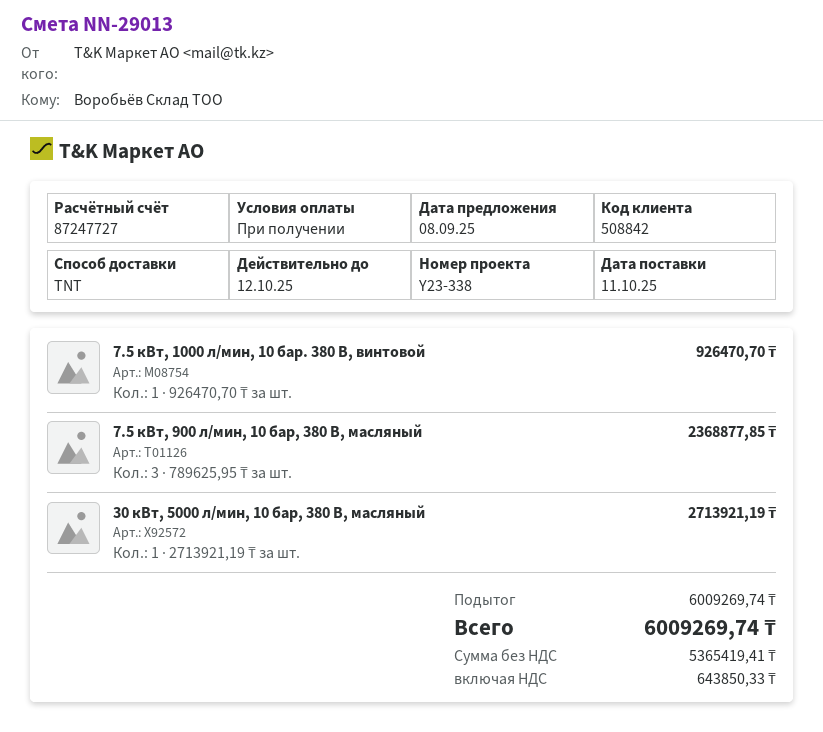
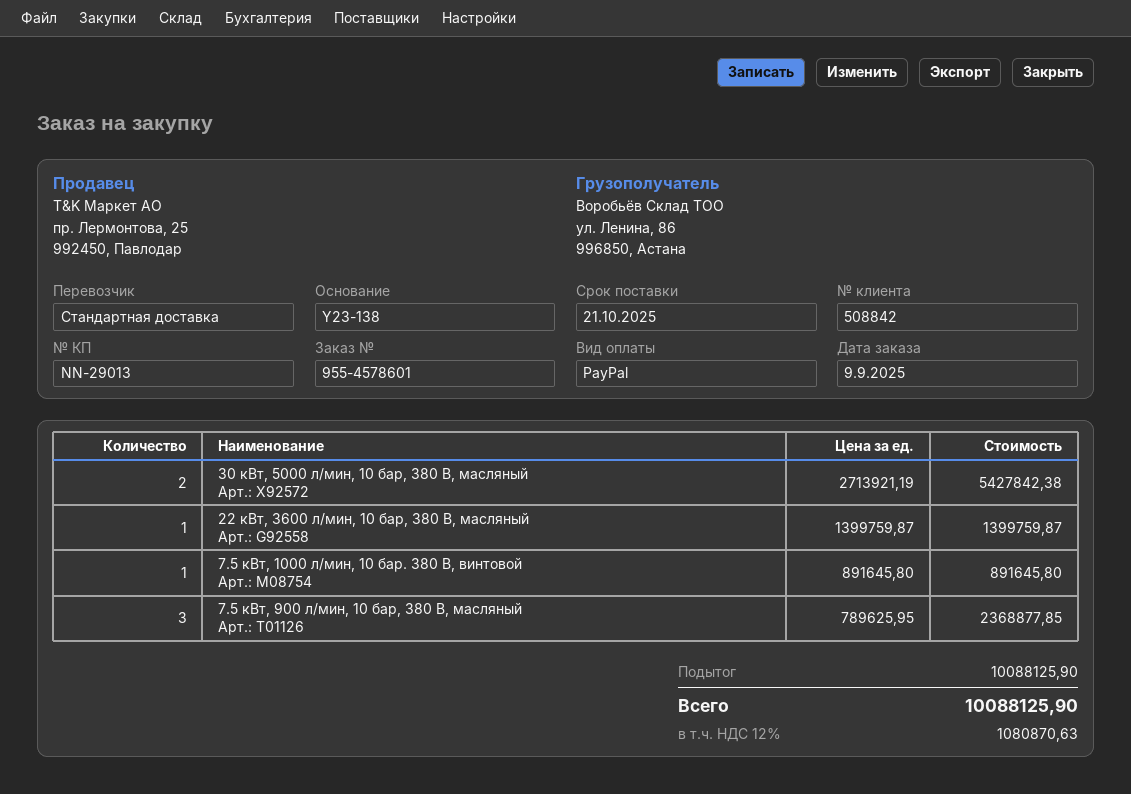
delivery date: 2025-10-11 -> 2025-10-21
reference: Y23-338 -> Y23-138
shipping method: TNT -> standard
7.5 кВт, 1000 л/мин, 10 бар. 380 В, винтовой: 1 x 926470.70 = 926470.70 -> 1 x 891645.80 = 891645.80
30 кВт, 5000 л/мин, 10 бар, 380 В, масляный: 1 x 2713921.19 = 2713921.19 -> 2 x 2713921.19 = 5427842.38
22 кВт, 3600 л/мин, 10 бар, 380 В, масляный: none -> 1 x 1399759.87 = 1399759.87
subtotal: 6009269.74 -> 10088125.90
tax: 643850.33 -> 1080870.63
total: 6009269.74 -> 10088125.90

